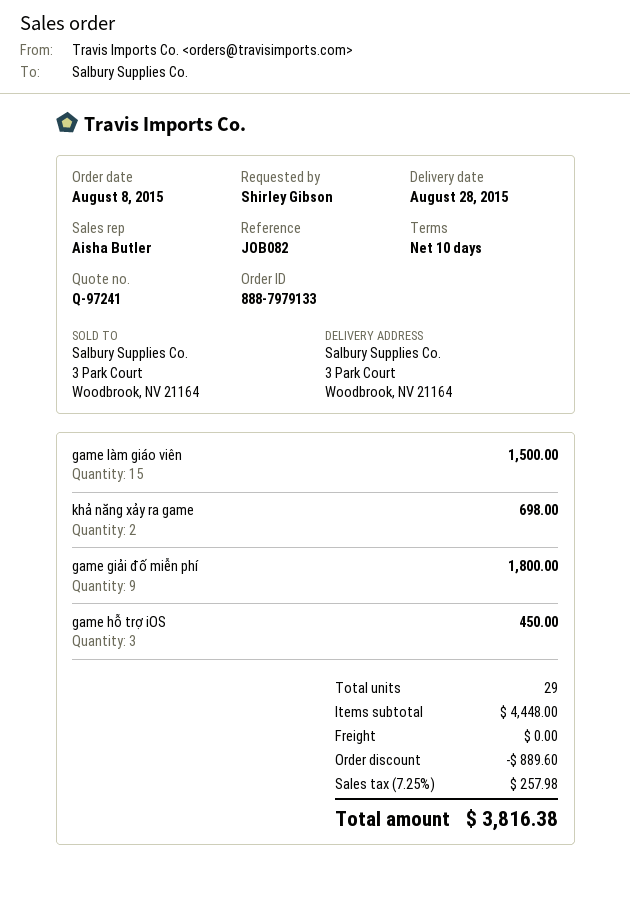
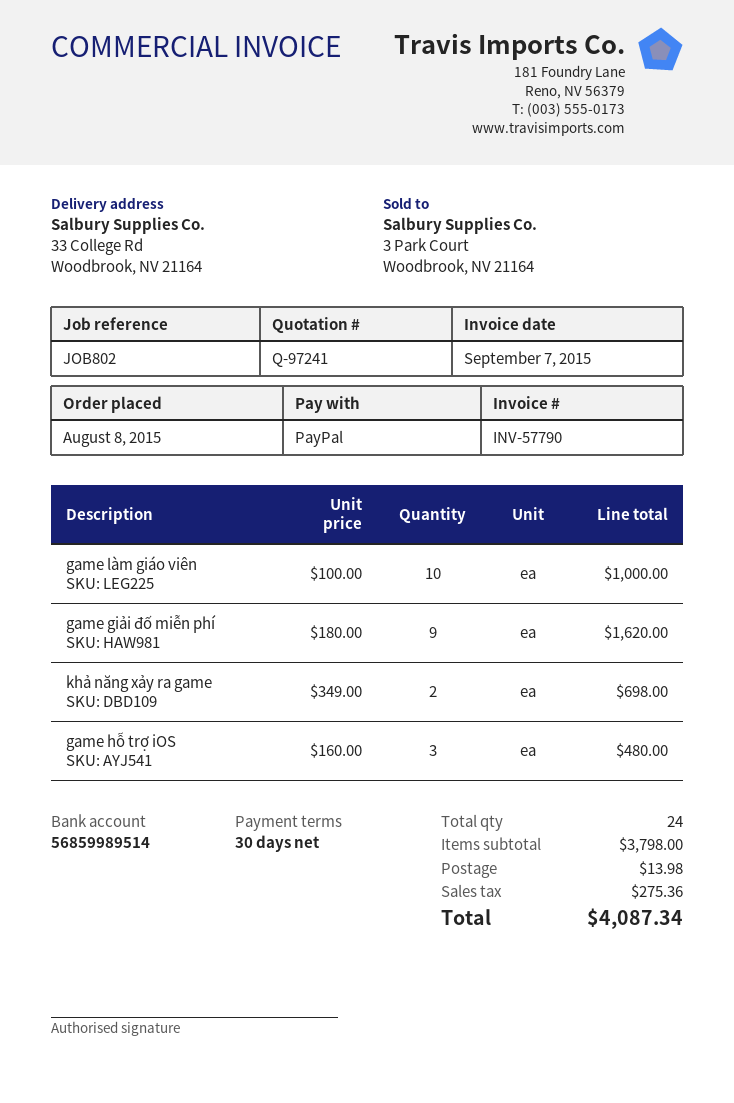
payment terms: 10 days -> 30 days
reference: JOB082 -> JOB802
ship to: 3 Park Court, Woodbrook, NV 21164 -> 33 College Rd, Woodbrook, NV 21164
game làm giáo viên: 15 for 1500.00 -> 10 for 1000.00
game giải đố miễn phí: 9 for 1800.00 -> 9 for 1620.00
game hỗ trợ iOS: 3 for 450.00 -> 3 for 480.00
total quantity: 29 -> 24
subtotal: 4448.00 -> 3798.00
discount: 889.60 -> none
shipping: 0.00 -> 13.98
tax: 257.98 -> 275.36
total: 3816.38 -> 4087.34

